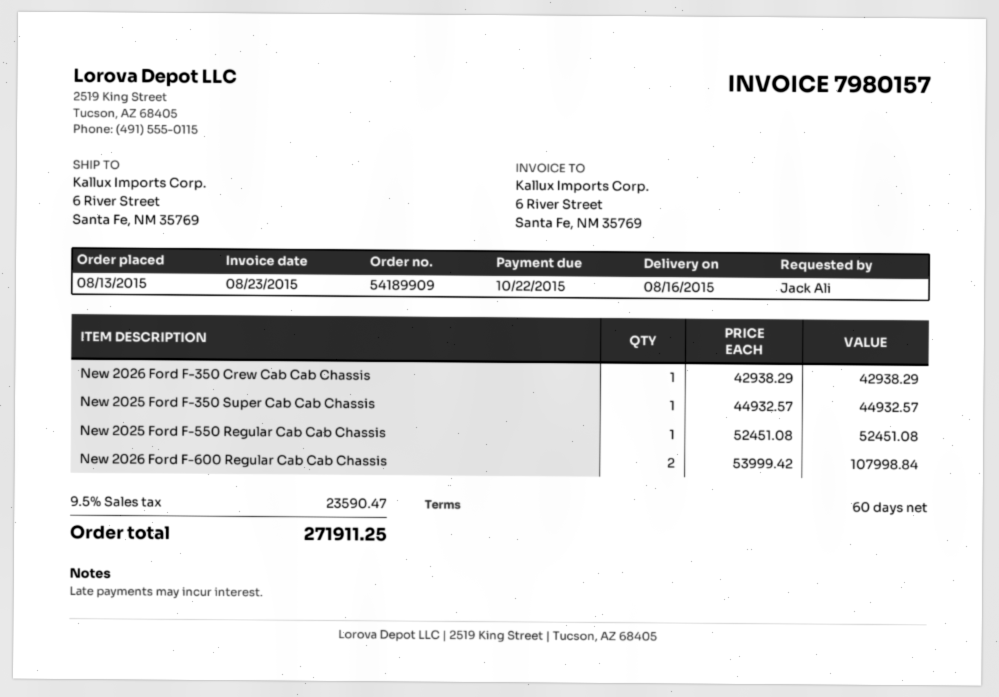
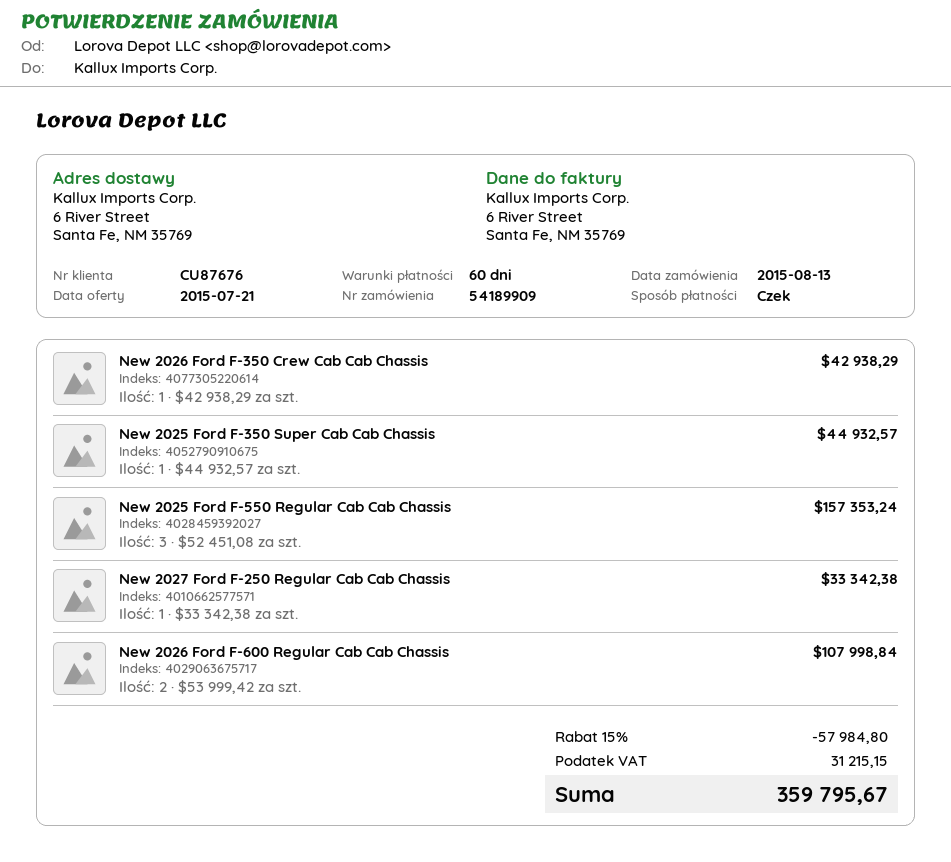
New 2025 Ford F-550 Regular Cab Cab Chassis: 1 x 52451.08 = 52451.08 -> 3 x 52451.08 = 157353.24
New 2027 Ford F-250 Regular Cab Cab Chassis: none -> 1 x 33342.38 = 33342.38
discount: none -> 15% = 57984.80
tax: 23590.47 -> 31215.15
total: 271911.25 -> 359795.67

